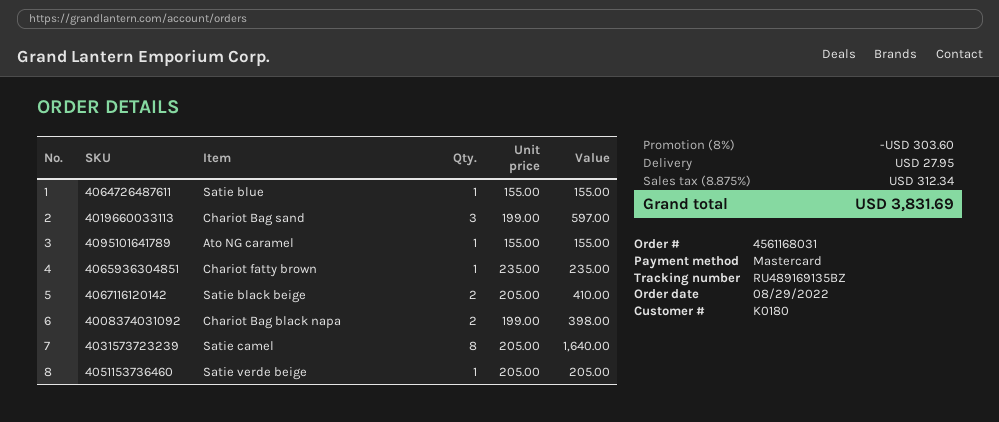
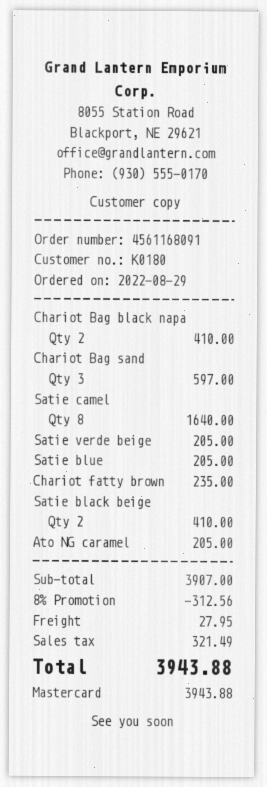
order number: 4561168031 -> 4561168091
Satie blue: 1 for 155.00 -> 1 for 205.00
Ato NG caramel: 1 for 155.00 -> 1 for 205.00
Chariot Bag black napa: 2 for 398.00 -> 2 for 410.00
discount: 8% = 303.60 -> 8% = 312.56
tax: 312.34 -> 321.49
total: 3831.69 -> 3943.88

